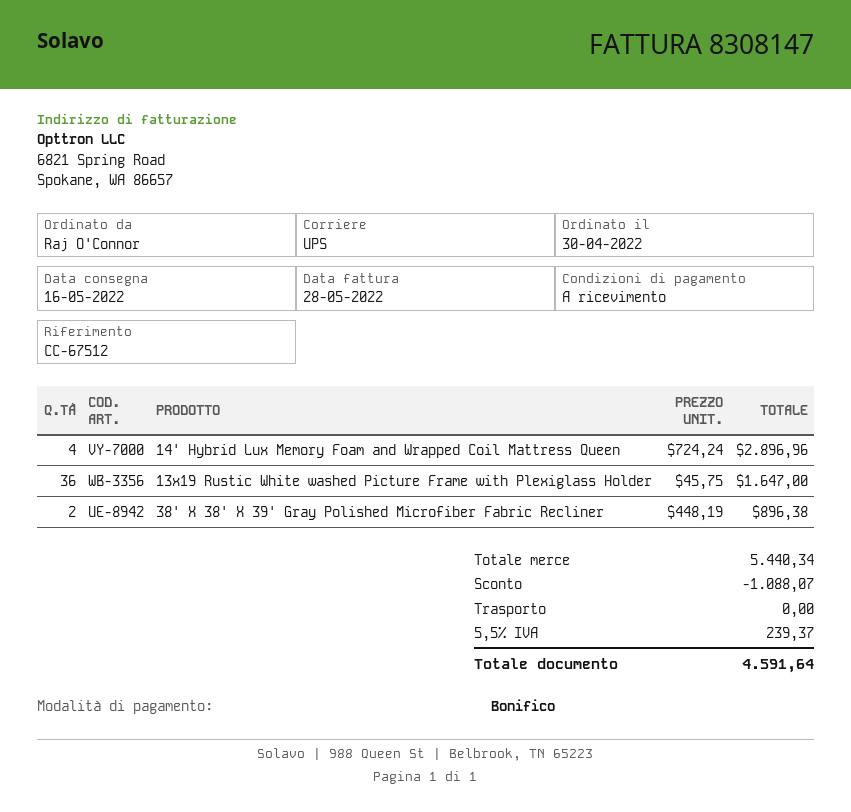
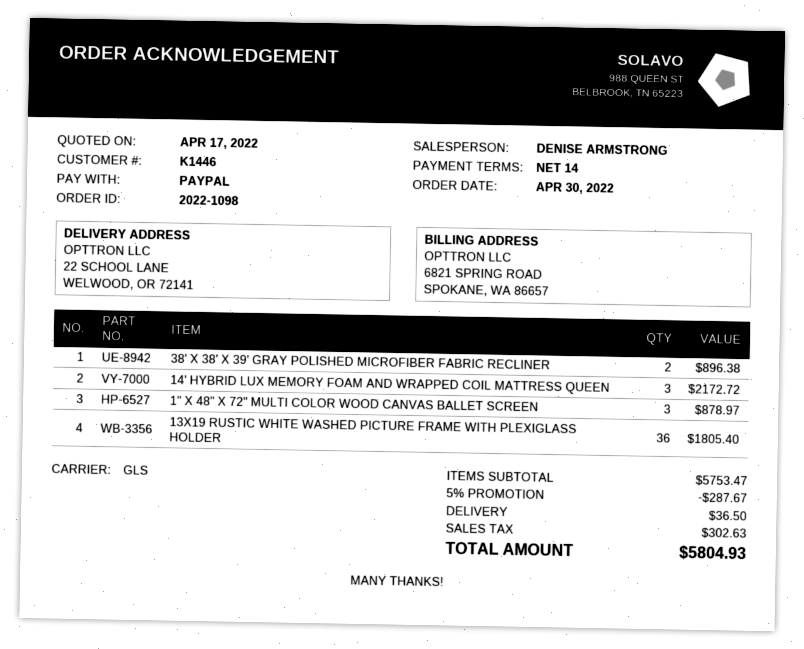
payment terms: on receipt -> 14 days
payment method: bank transfer -> PayPal
shipping method: UPS -> GLS
14' Hybrid Lux Memory Foam and Wrapped Coil Mattress Queen: 4 for 2896.96 -> 3 for 2172.72
13x19 Rustic White washed Picture Frame with Plexiglass Holder: 36 for 1647.00 -> 36 for 1805.40
1" X 48" X 72" MULTI COLOR WOOD CANVAS BALLET SCREEN: none -> 3 for 878.97
subtotal: 5440.34 -> 5753.47
discount: 1088.07 -> 287.67
shipping: 0.00 -> 36.50
tax: 239.37 -> 302.63
total: 4591.64 -> 5804.93

